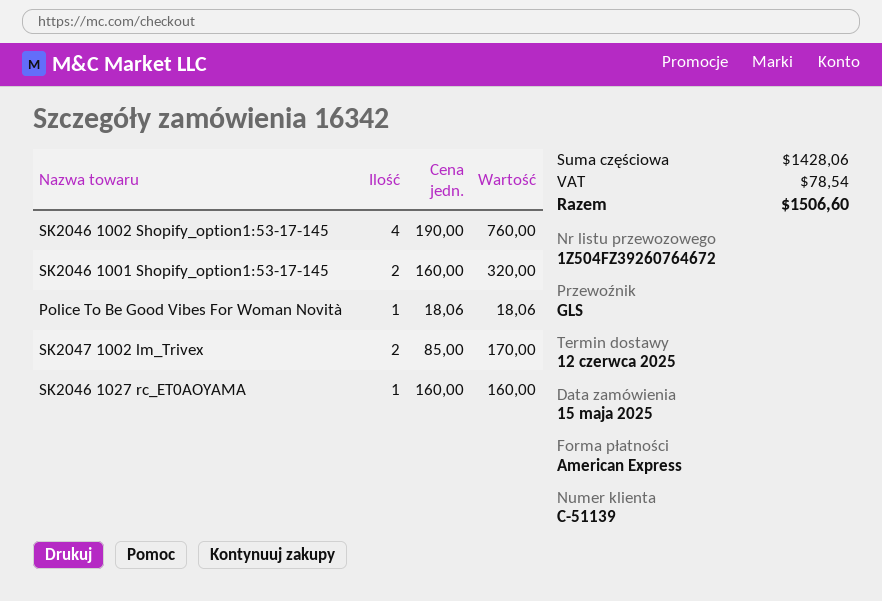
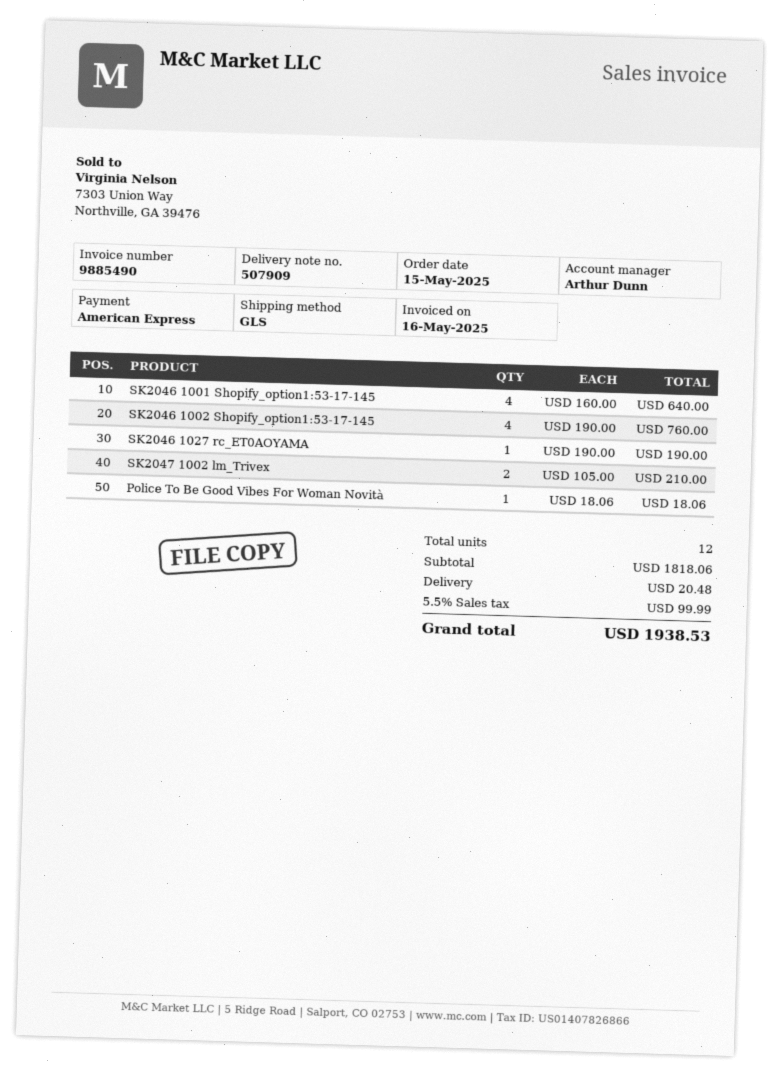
SK2046 1001 Shopify_option1:53-17-145: 2 x 160.00 = 320.00 -> 4 x 160.00 = 640.00
SK2047 1002 lm_Trivex: 2 x 85.00 = 170.00 -> 2 x 105.00 = 210.00
SK2046 1027 rc_ET0AOYAMA: 1 x 160.00 = 160.00 -> 1 x 190.00 = 190.00
subtotal: 1428.06 -> 1818.06
shipping: none -> 20.48
tax: 78.54 -> 99.99
total: 1506.60 -> 1938.53

